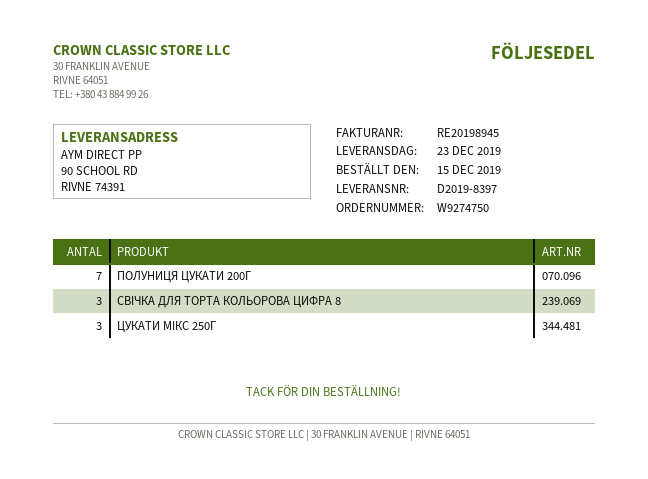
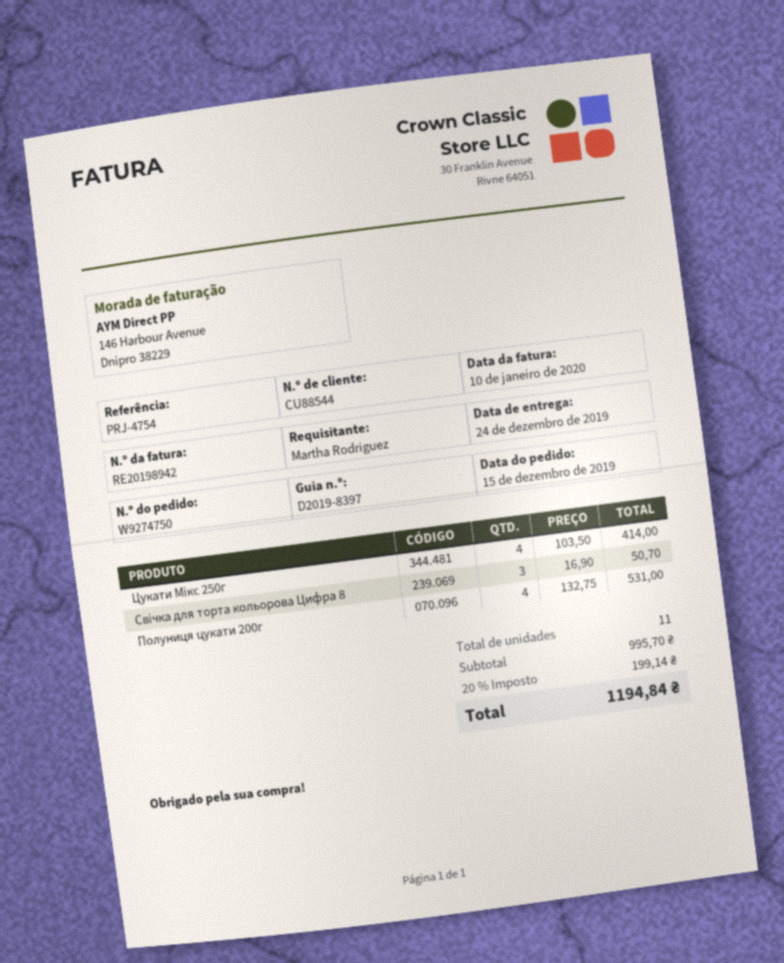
delivery date: 2019-12-23 -> 2019-12-24
invoice number: RE20198945 -> RE20198942
ПОЛУНИЦЯ ЦУКАТИ 200Г: 7 -> 4
ЦУКАТИ МІКС 250Г: 3 -> 4

